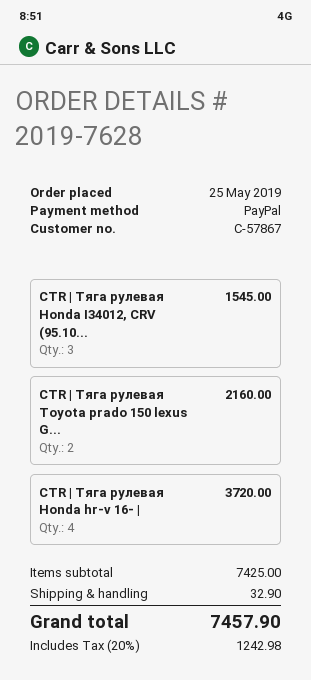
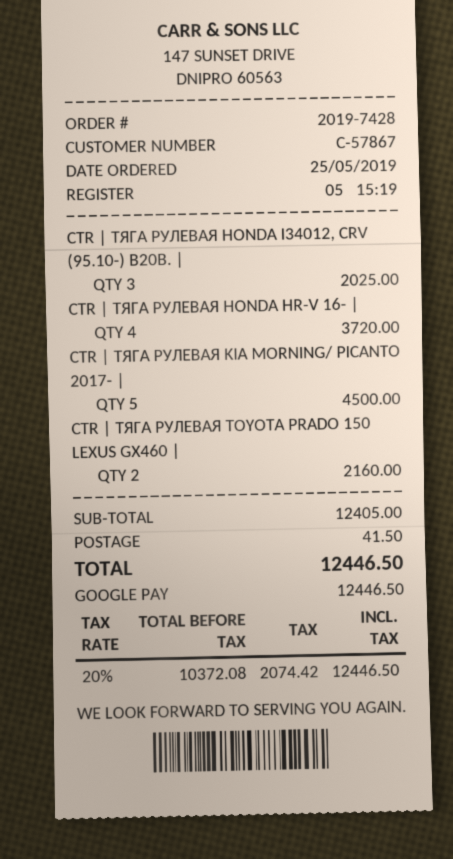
order number: 2019-7628 -> 2019-7428
payment method: PayPal -> Google Pay
CTR | Тяга рулевая Honda I34012, CRV (95.10...: 3 for 1545.00 -> 3 for 2025.00
CTR | ТЯГА РУЛЕВАЯ KIA MORNING/ PICANTO 2017- |: none -> 5 for 4500.00
subtotal: 7425.00 -> 12405.00
shipping: 32.90 -> 41.50
tax: 20% = 1242.98 -> 20% = 2074.42
total: 7457.90 -> 12446.50

